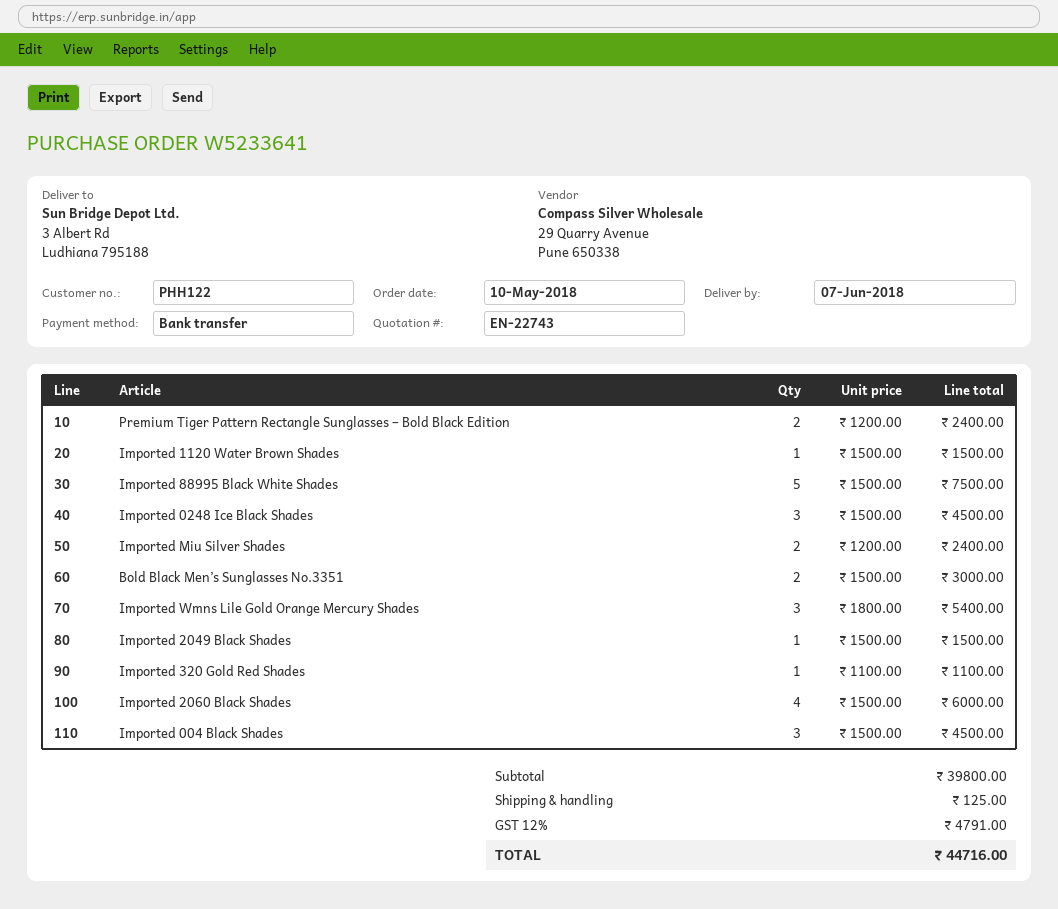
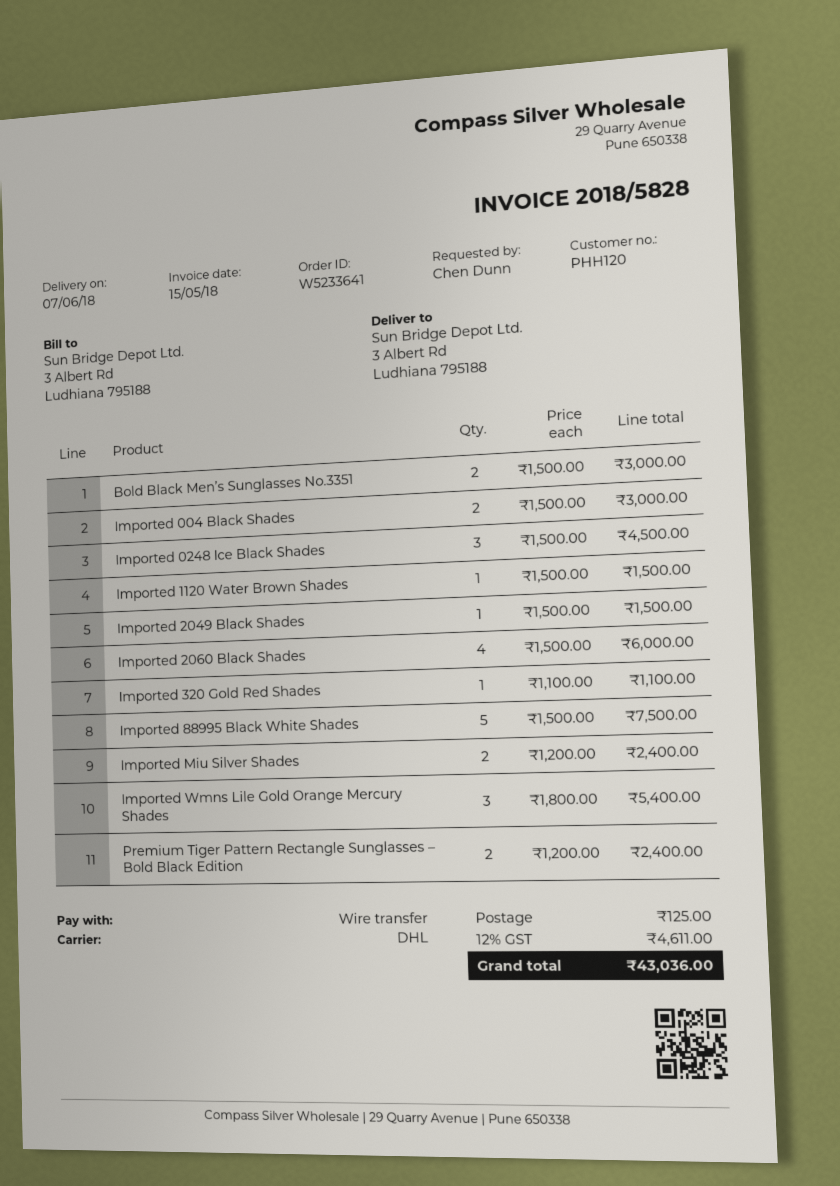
customer number: PHH122 -> PHH120
Imported 004 Black Shades: 3 x 1500.00 = 4500.00 -> 2 x 1500.00 = 3000.00
tax: 12% = 4791.00 -> 12% = 4611.00
total: 44716.00 -> 43036.00

